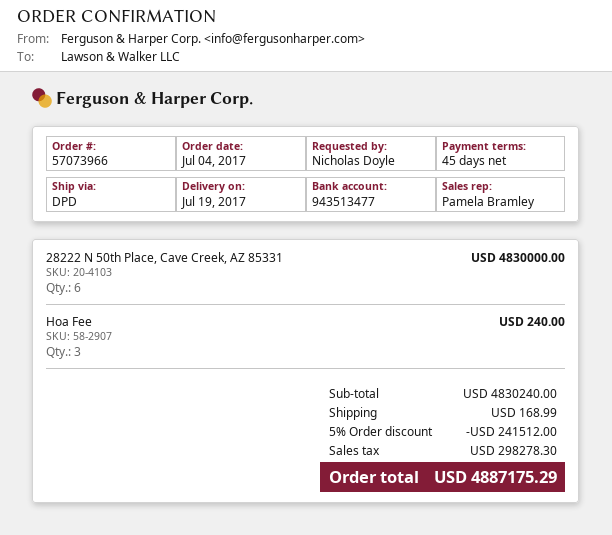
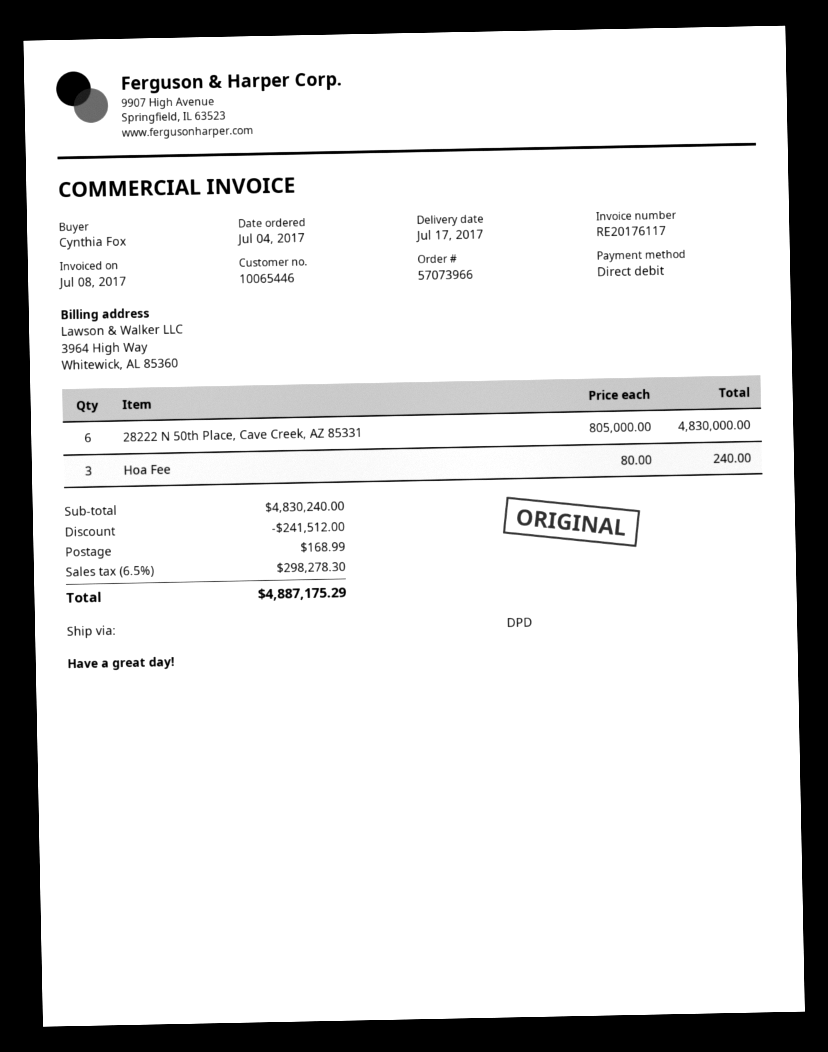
delivery date: 2017-07-19 -> 2017-07-17
ordered by: Nicholas Doyle -> Cynthia Fox

